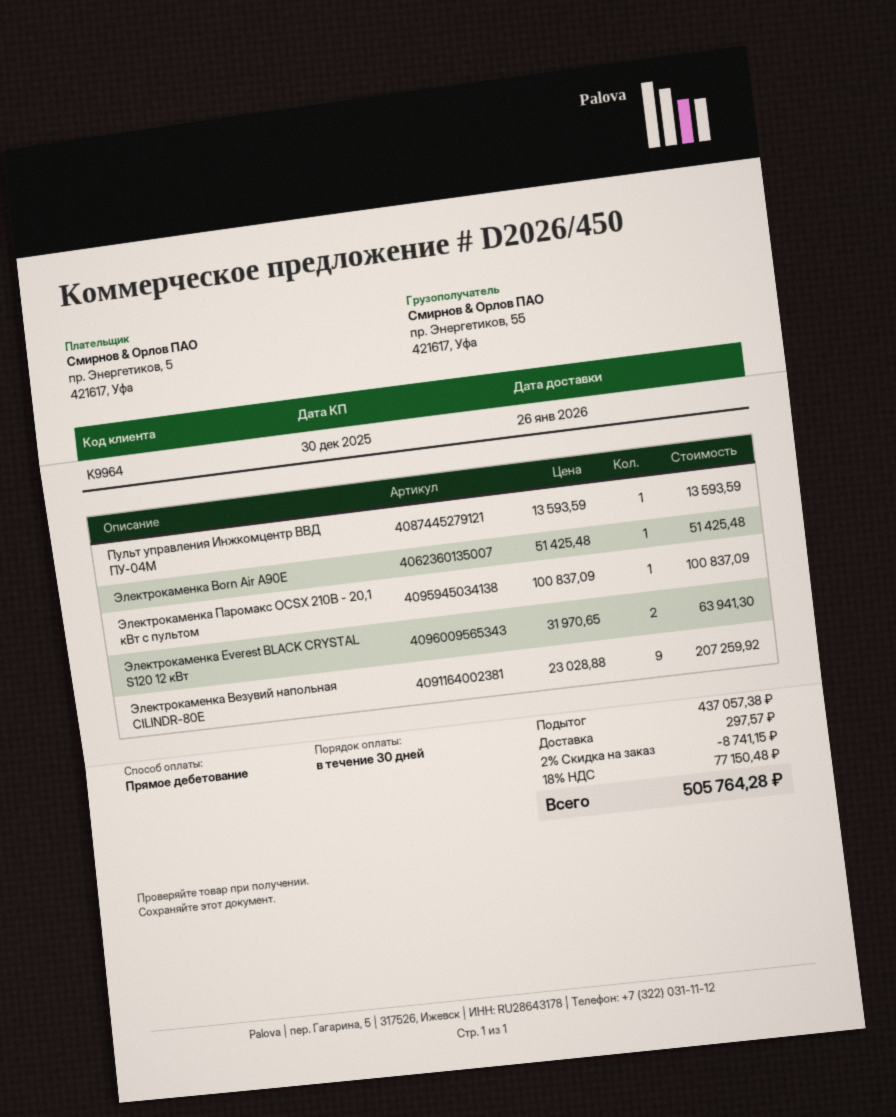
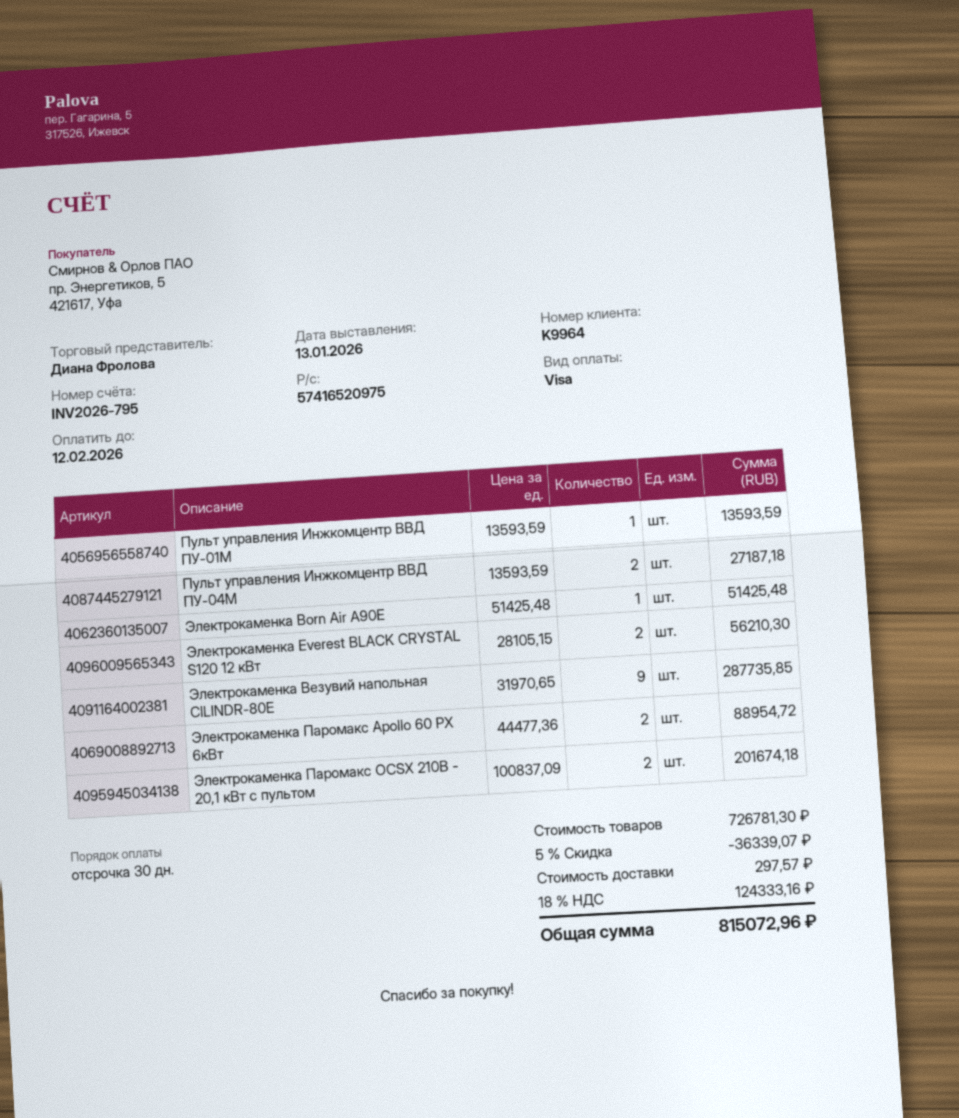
payment method: direct debit -> Visa
Пульт управления Инжкомцентр ВВД ПУ-04М: 1 x 13593.59 = 13593.59 -> 2 x 13593.59 = 27187.18
Электрокаменка Паромакс OCSX 210B - 20,1 кВт с пультом: 1 x 100837.09 = 100837.09 -> 2 x 100837.09 = 201674.18
Электрокаменка Everest BLACK CRYSTAL S120 12 кВт: 2 x 31970.65 = 63941.30 -> 2 x 28105.15 = 56210.30
Электрокаменка Везувий напольная CILINDR-80E: 9 x 23028.88 = 207259.92 -> 9 x 31970.65 = 287735.85
Пульт управления Инжкомцентр ВВД ПУ-01М: none -> 1 x 13593.59 = 13593.59
Электрокаменка Паромакс Apollo 60 PX 6кВт: none -> 2 x 44477.36 = 88954.72
subtotal: 437057.38 -> 726781.30
discount: 2% = 8741.15 -> 5% = 36339.07
tax: 18% = 77150.48 -> 18% = 124333.16
total: 505764.28 -> 815072.96

